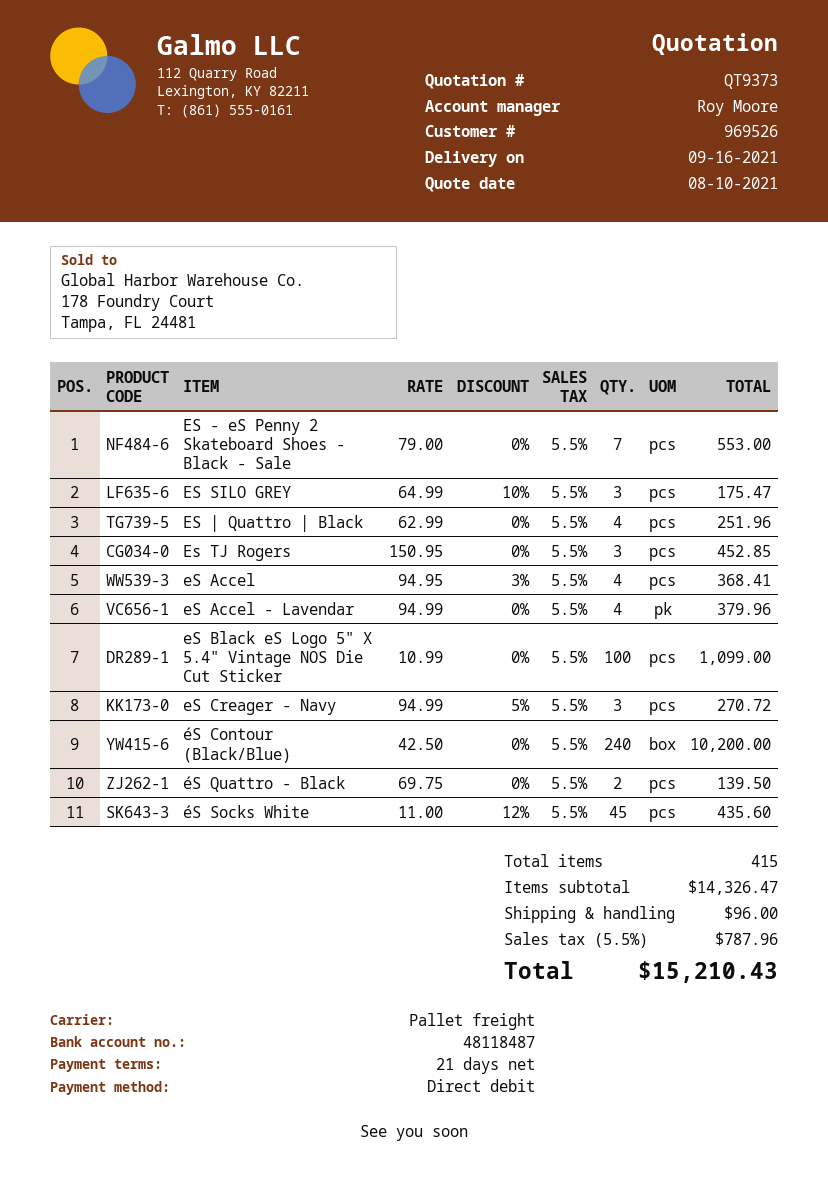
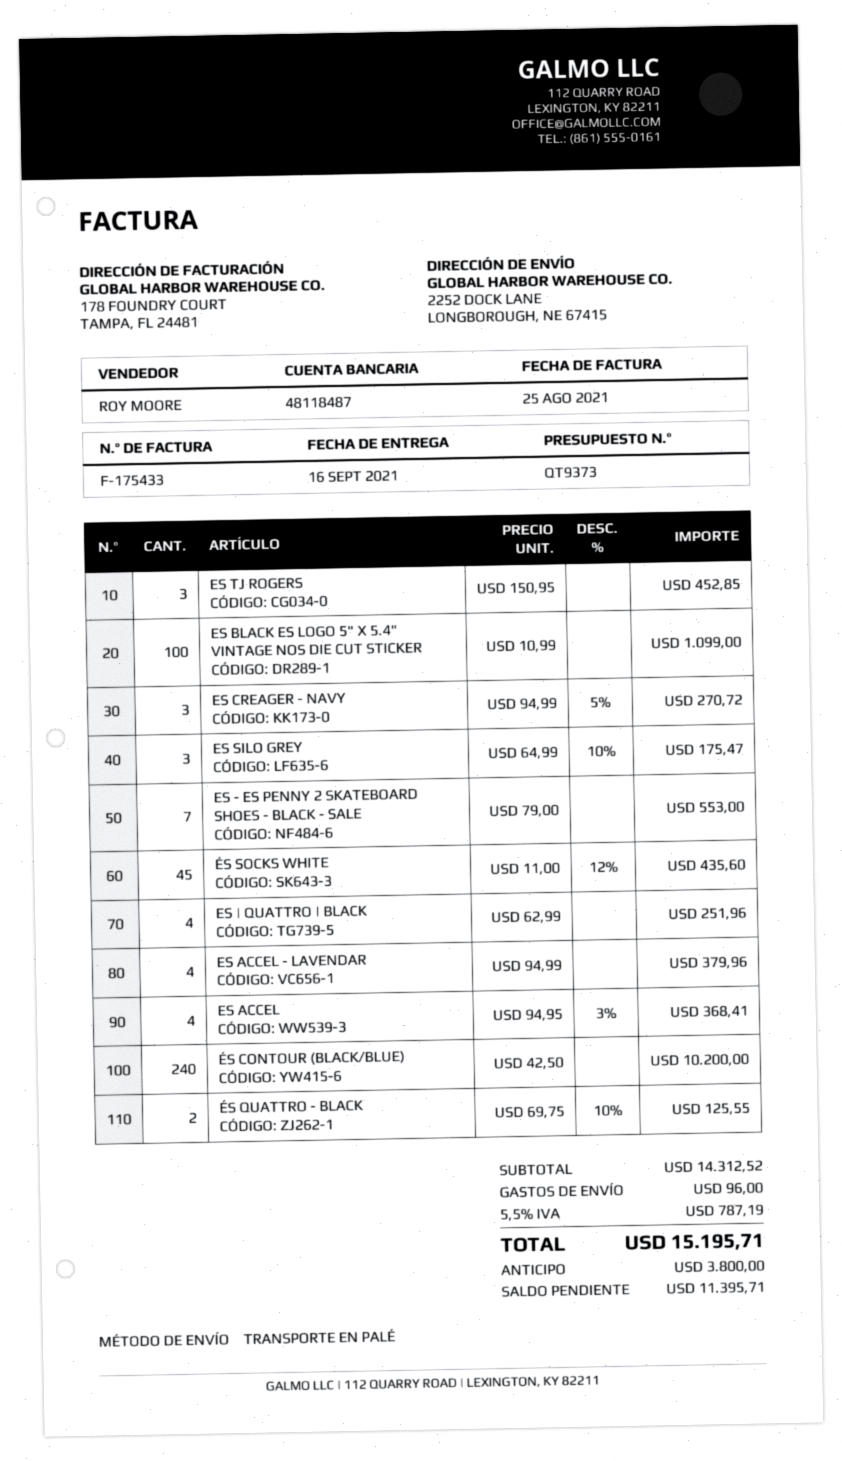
éS Quattro - Black: 2 x 69.75 = 139.50 -> 2 x 69.75 - 10% = 125.55
subtotal: 14326.47 -> 14312.52
tax: 5.5% = 787.96 -> 5.5% = 787.19
total: 15210.43 -> 15195.71

